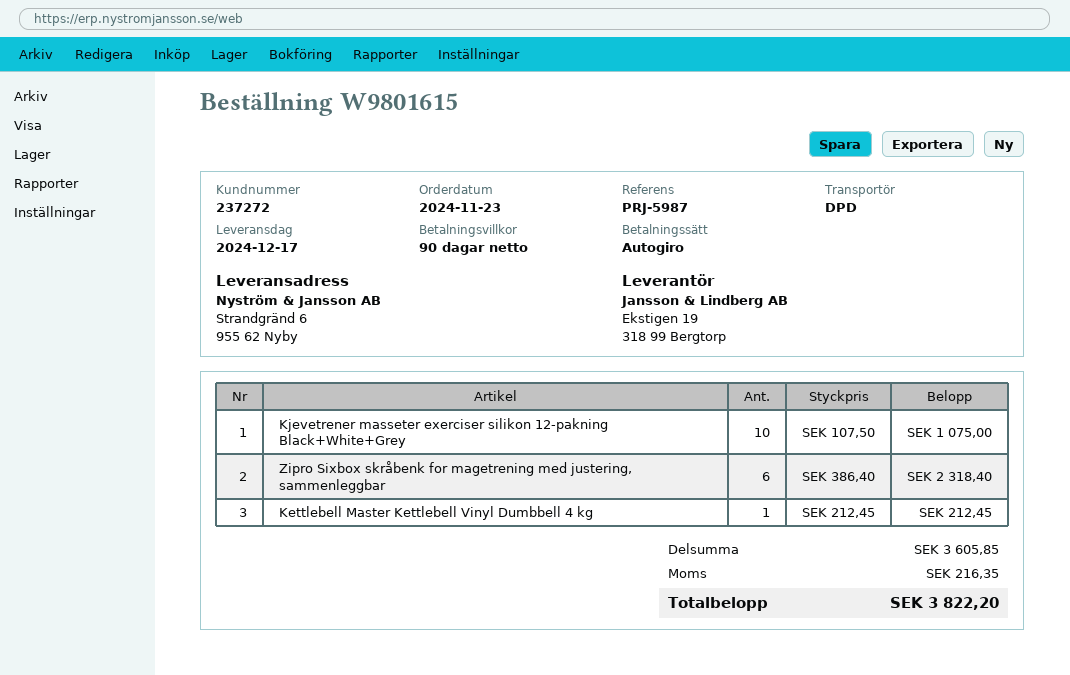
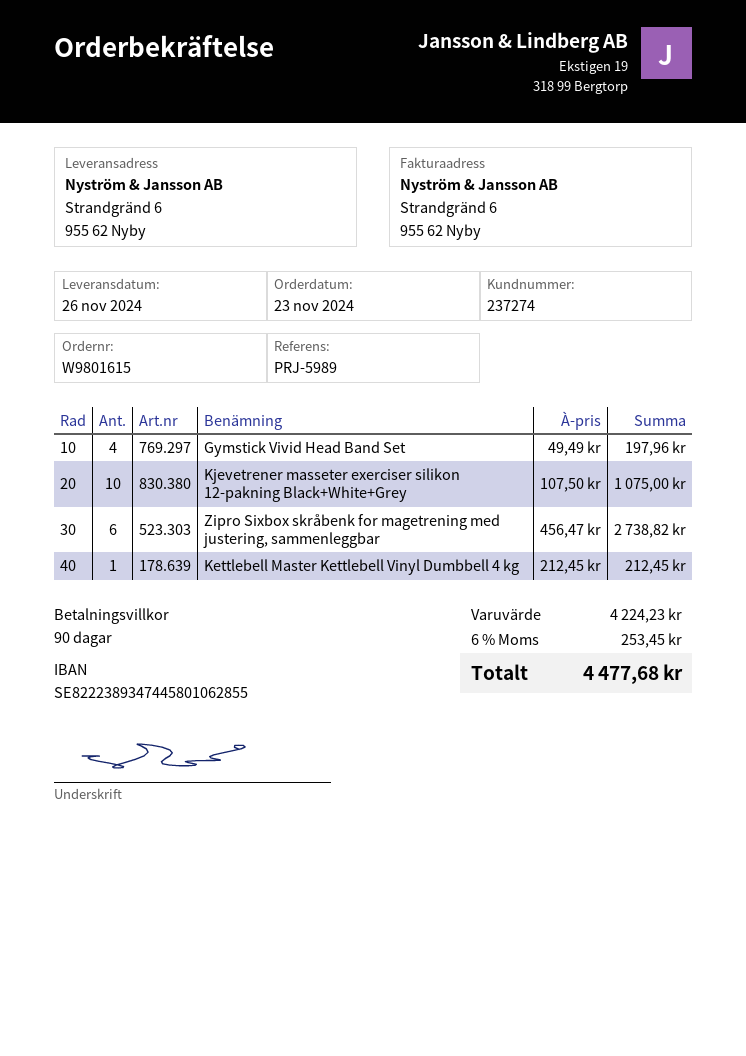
delivery date: 2024-12-17 -> 2024-11-26
customer number: 237272 -> 237274
reference: PRJ-5987 -> PRJ-5989
Zipro Sixbox skråbenk for magetrening med justering, sammenleggbar: 6 x 386.40 = 2318.40 -> 6 x 456.47 = 2738.82
Gymstick Vivid Head Band Set: none -> 4 x 49.49 = 197.96
subtotal: 3605.85 -> 4224.23
tax: 216.35 -> 253.45
total: 3822.20 -> 4477.68

